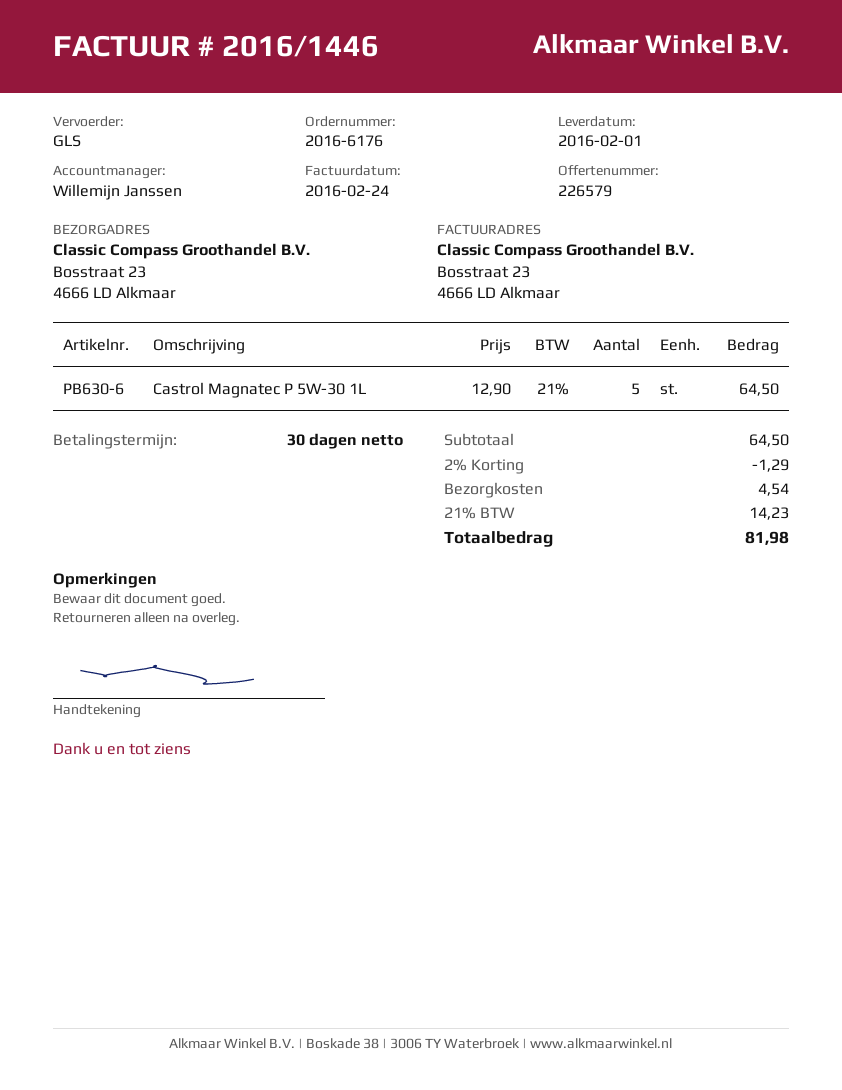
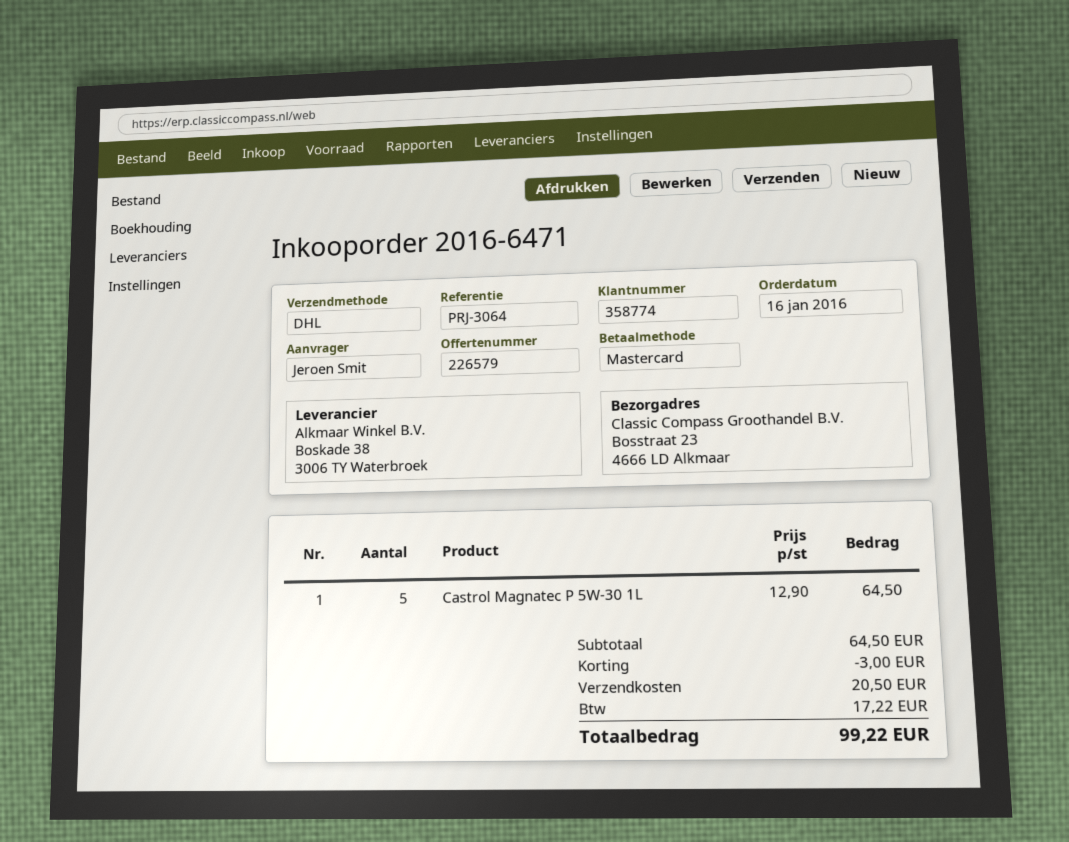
order number: 2016-6176 -> 2016-6471
shipping method: GLS -> DHL
discount: 1.29 -> 3.00
shipping: 4.54 -> 20.50
tax: 14.23 -> 17.22
total: 81.98 -> 99.22

